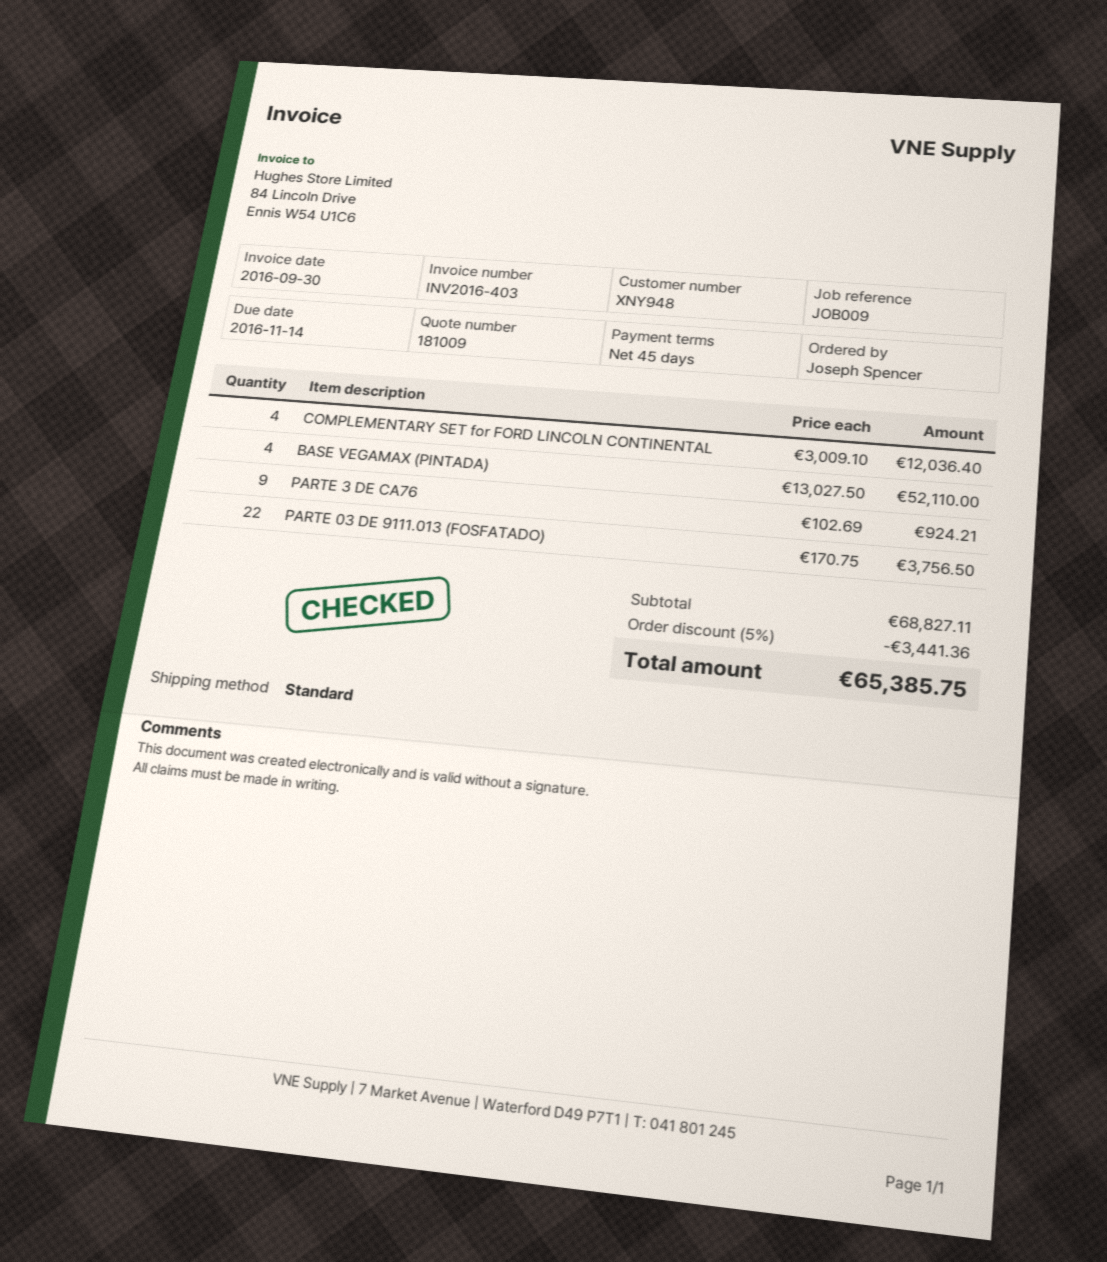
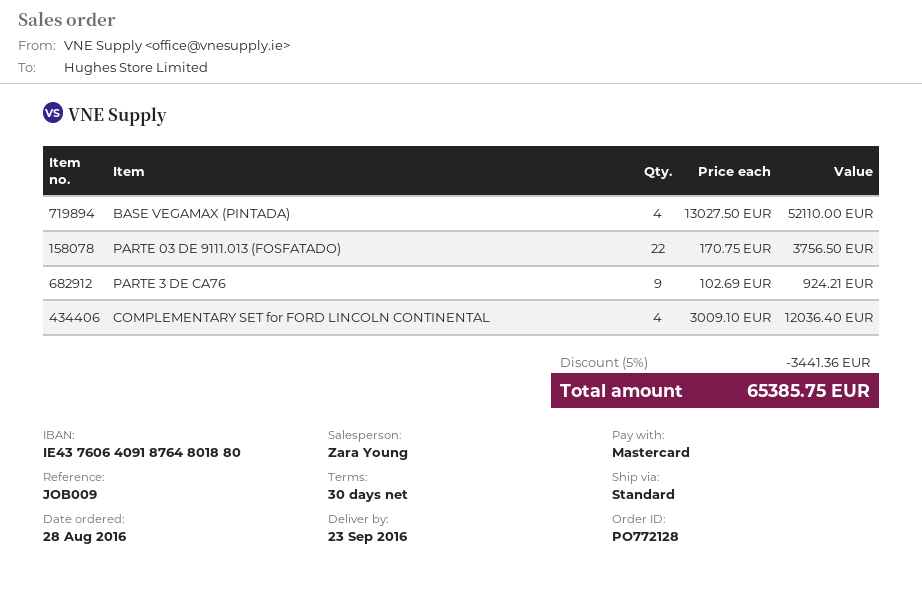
payment terms: 45 days -> 30 days

